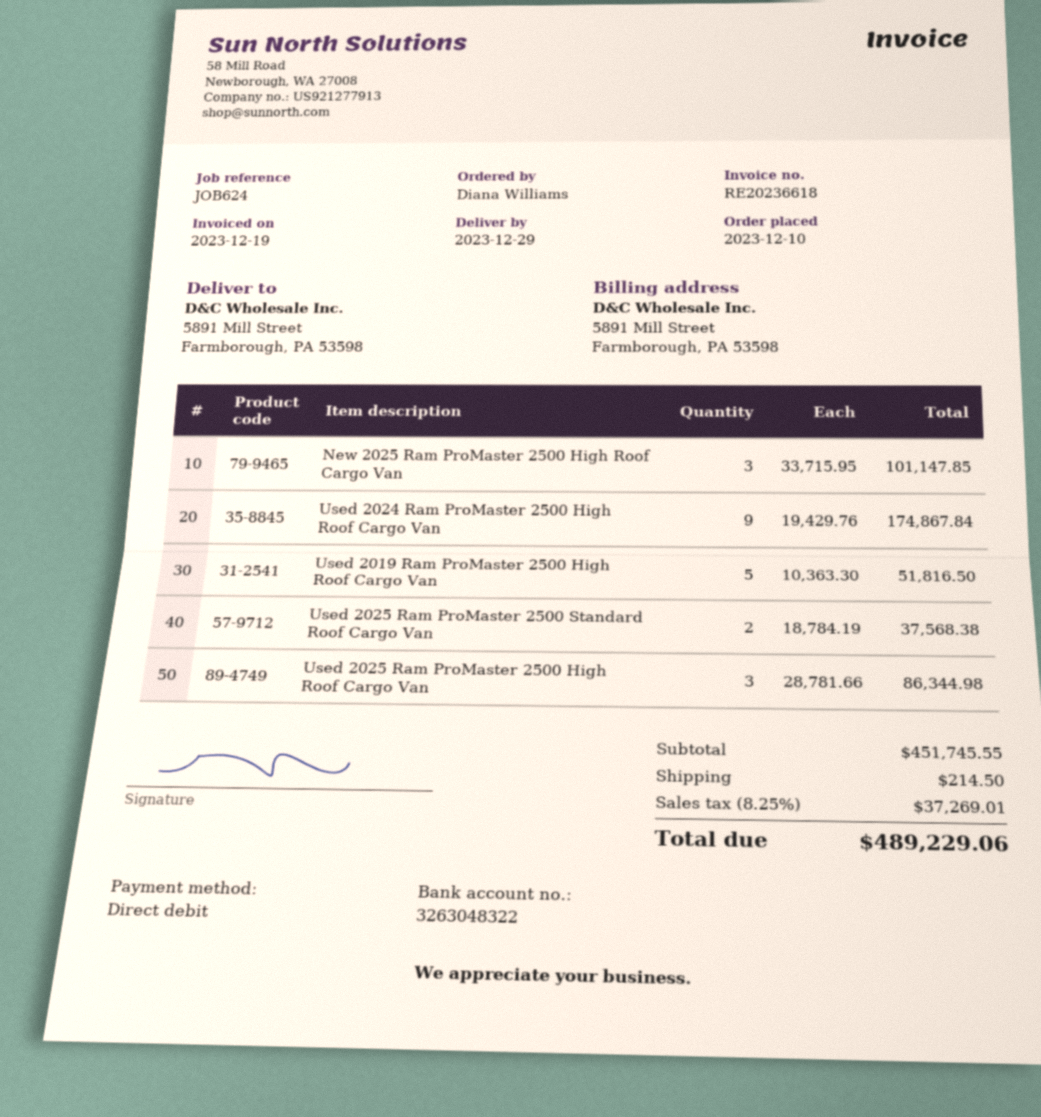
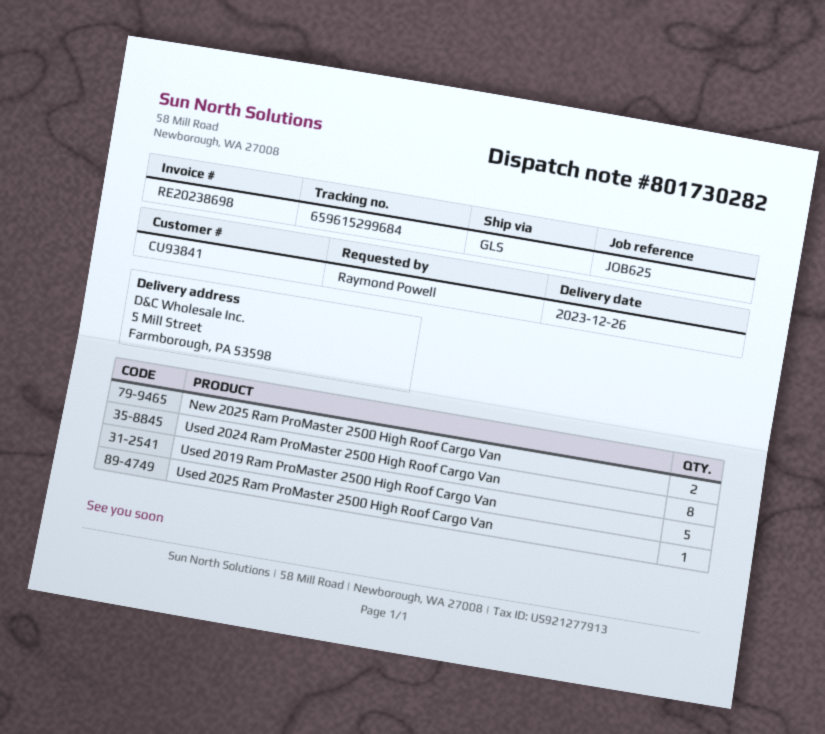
delivery date: 2023-12-29 -> 2023-12-26
invoice number: RE20236618 -> RE20238698
reference: JOB624 -> JOB625
ordered by: Diana Williams -> Raymond Powell
ship to: 5891 Mill Street, Farmborough, PA 53598 -> 5 Mill Street, Farmborough, PA 53598
New 2025 Ram ProMaster 2500 High Roof Cargo Van: 3 -> 2
Used 2024 Ram ProMaster 2500 High Roof Cargo Van: 9 -> 8
Used 2025 Ram ProMaster 2500 Standard Roof Cargo Van: 2 -> none
Used 2025 Ram ProMaster 2500 High Roof Cargo Van: 3 -> 1

